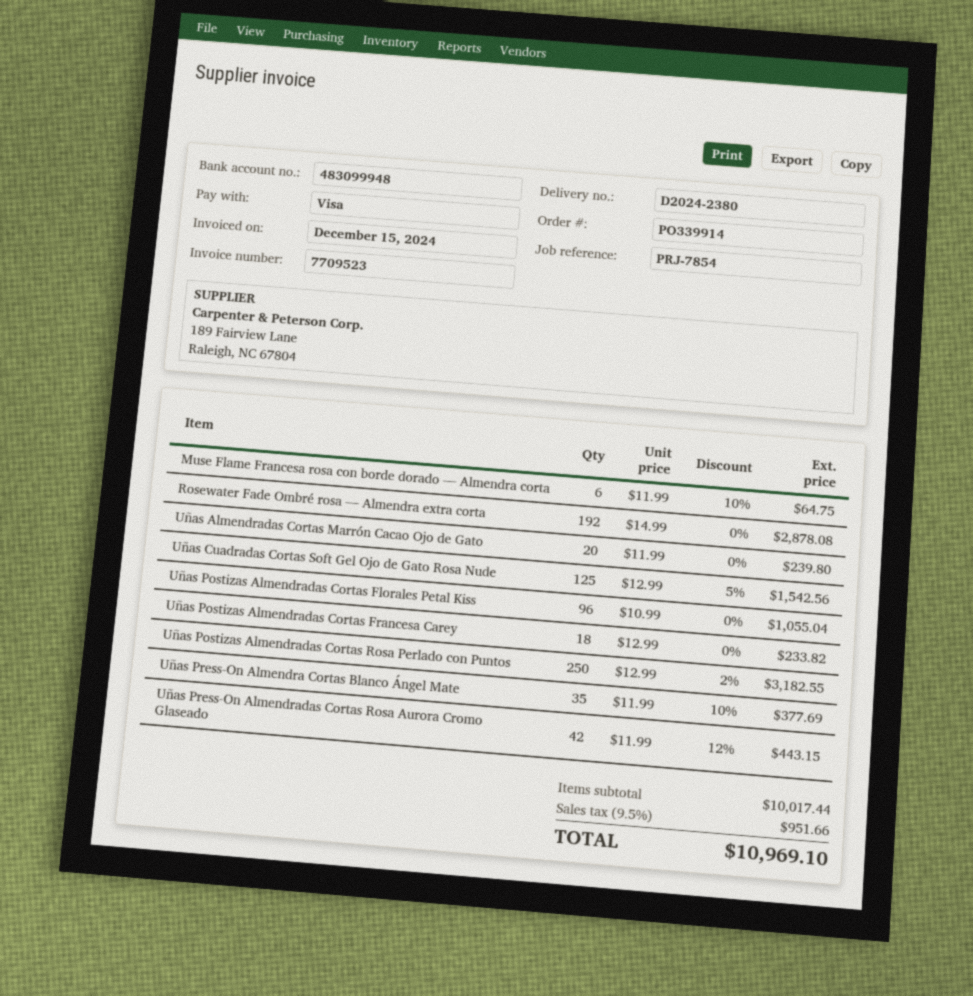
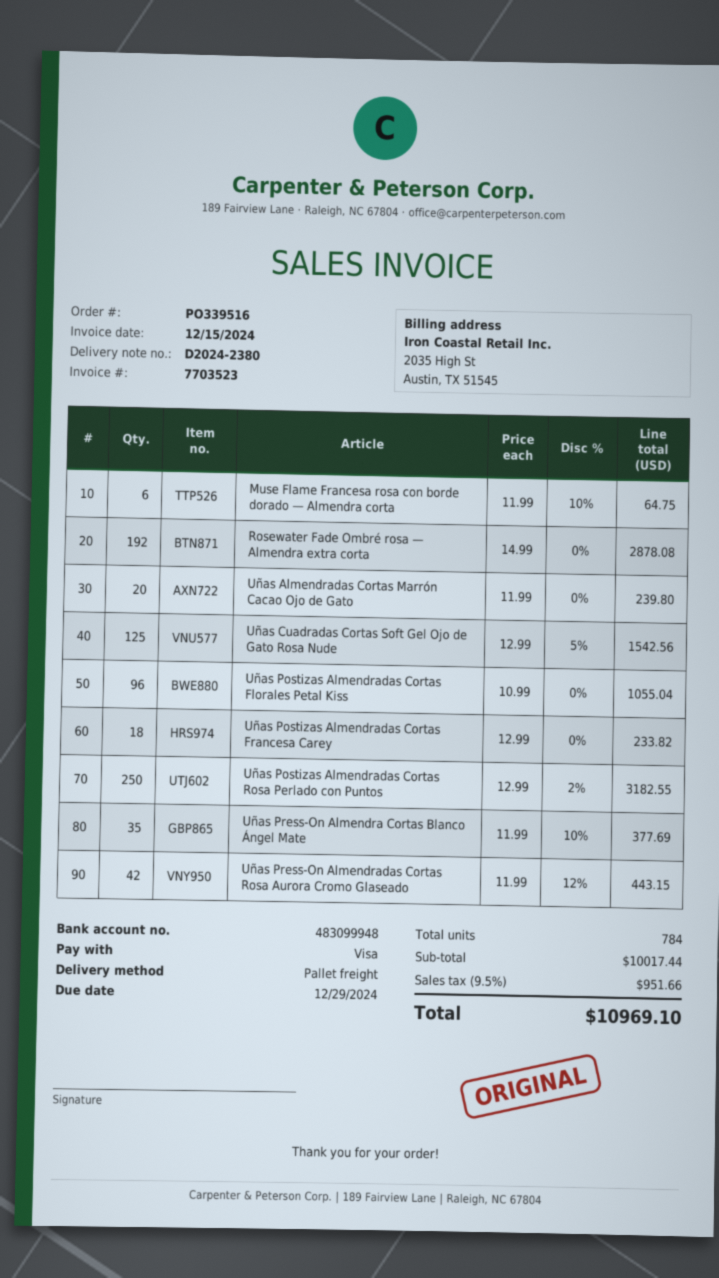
order number: PO339914 -> PO339516
invoice number: 7709523 -> 7703523

